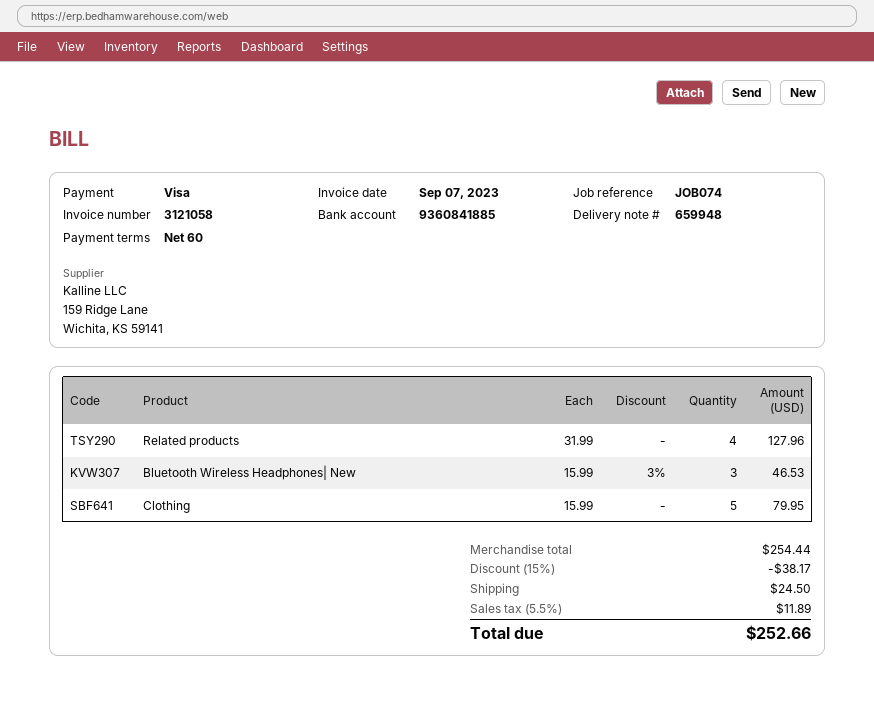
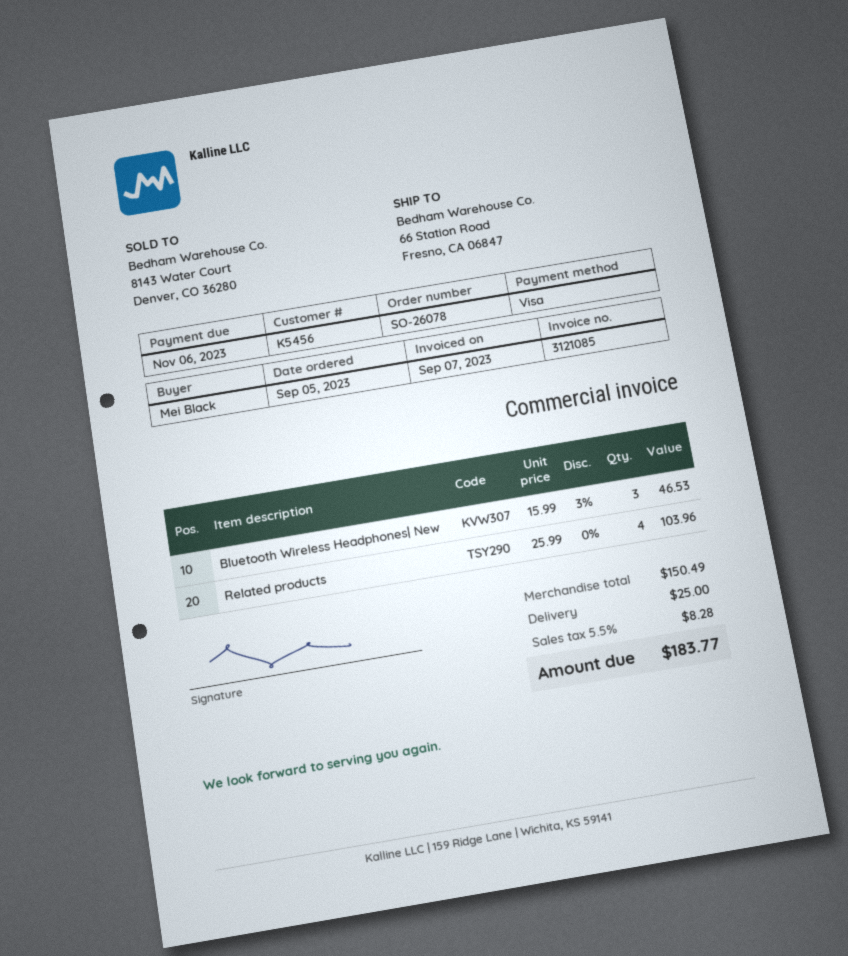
invoice number: 3121058 -> 3121085
Related products: 4 x 31.99 = 127.96 -> 4 x 25.99 = 103.96
Clothing: 5 x 15.99 = 79.95 -> none
subtotal: 254.44 -> 150.49
discount: 15% = 38.17 -> none
shipping: 24.50 -> 25.00
tax: 5.5% = 11.89 -> 5.5% = 8.28
total: 252.66 -> 183.77

